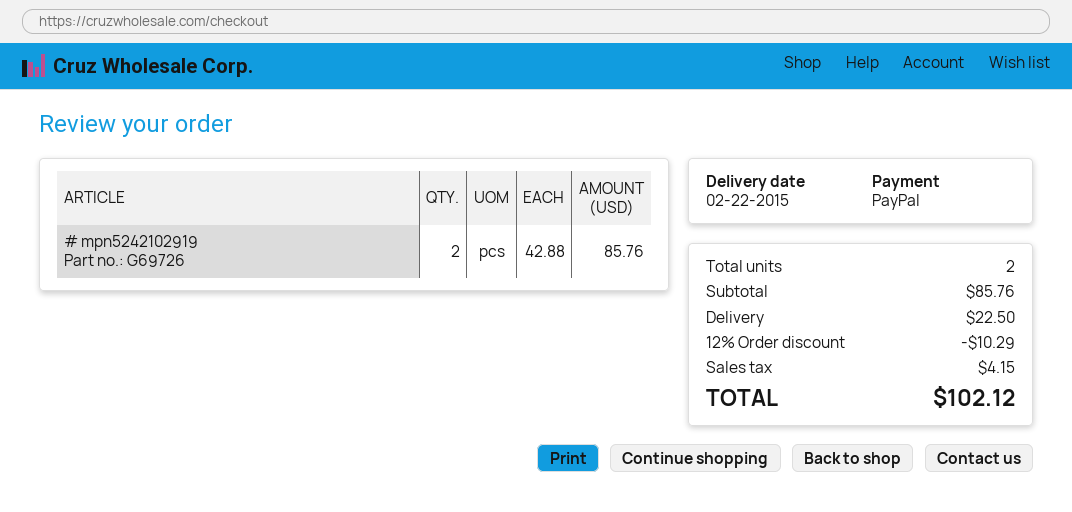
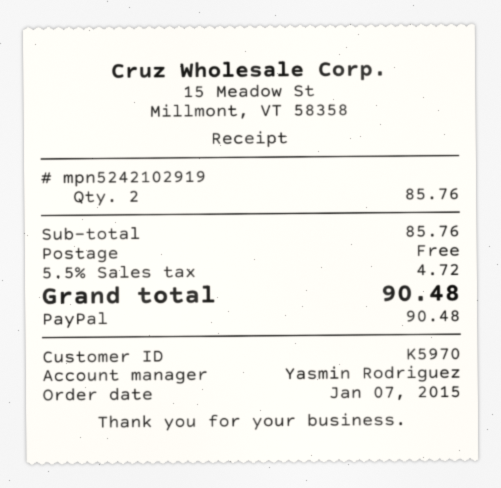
discount: 12% = 10.29 -> none
shipping: 22.50 -> 0.00
tax: 4.15 -> 4.72
total: 102.12 -> 90.48

